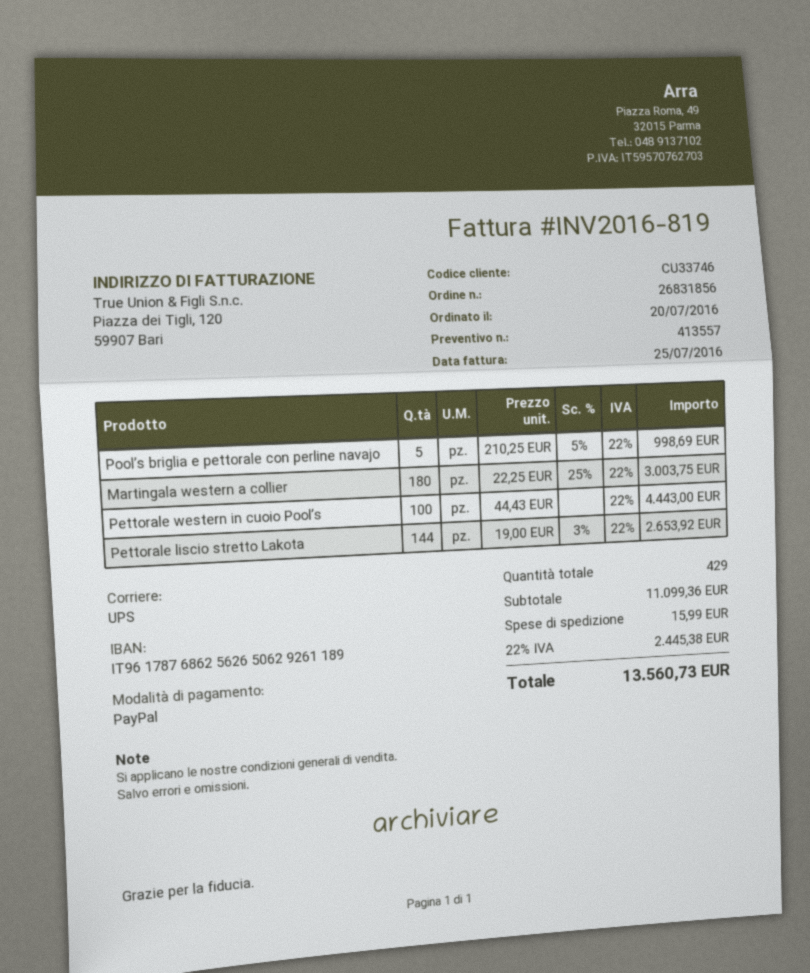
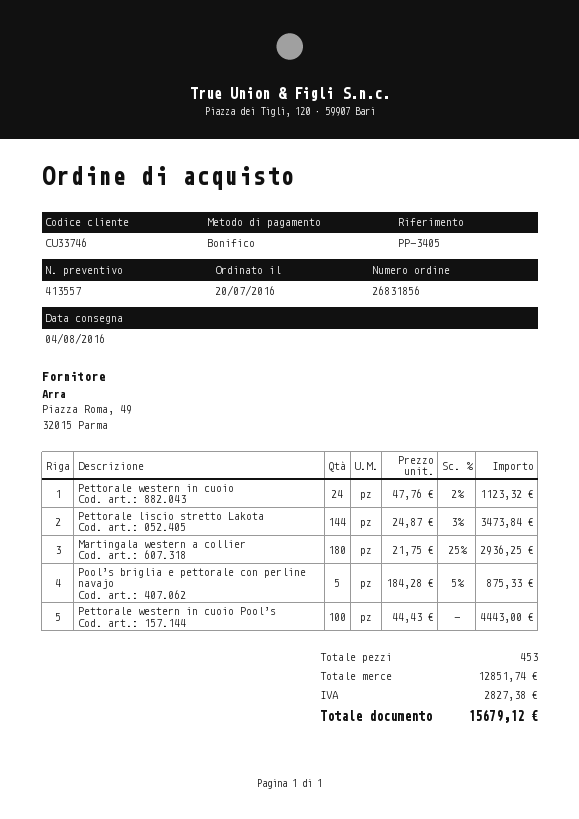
payment method: PayPal -> bank transfer
Pool’s briglia e pettorale con perline navajo: 5 x 210.25 - 5% = 998.69 -> 5 x 184.28 - 5% = 875.33
Martingala western a collier: 180 x 22.25 - 25% = 3003.75 -> 180 x 21.75 - 25% = 2936.25
Pettorale liscio stretto Lakota: 144 x 19.00 - 3% = 2653.92 -> 144 x 24.87 - 3% = 3473.84
Pettorale western in cuoio: none -> 24 x 47.76 - 2% = 1123.32
total quantity: 429 -> 453
subtotal: 11099.36 -> 12851.74
shipping: 15.99 -> none
tax: 2445.38 -> 2827.38
total: 13560.73 -> 15679.12

